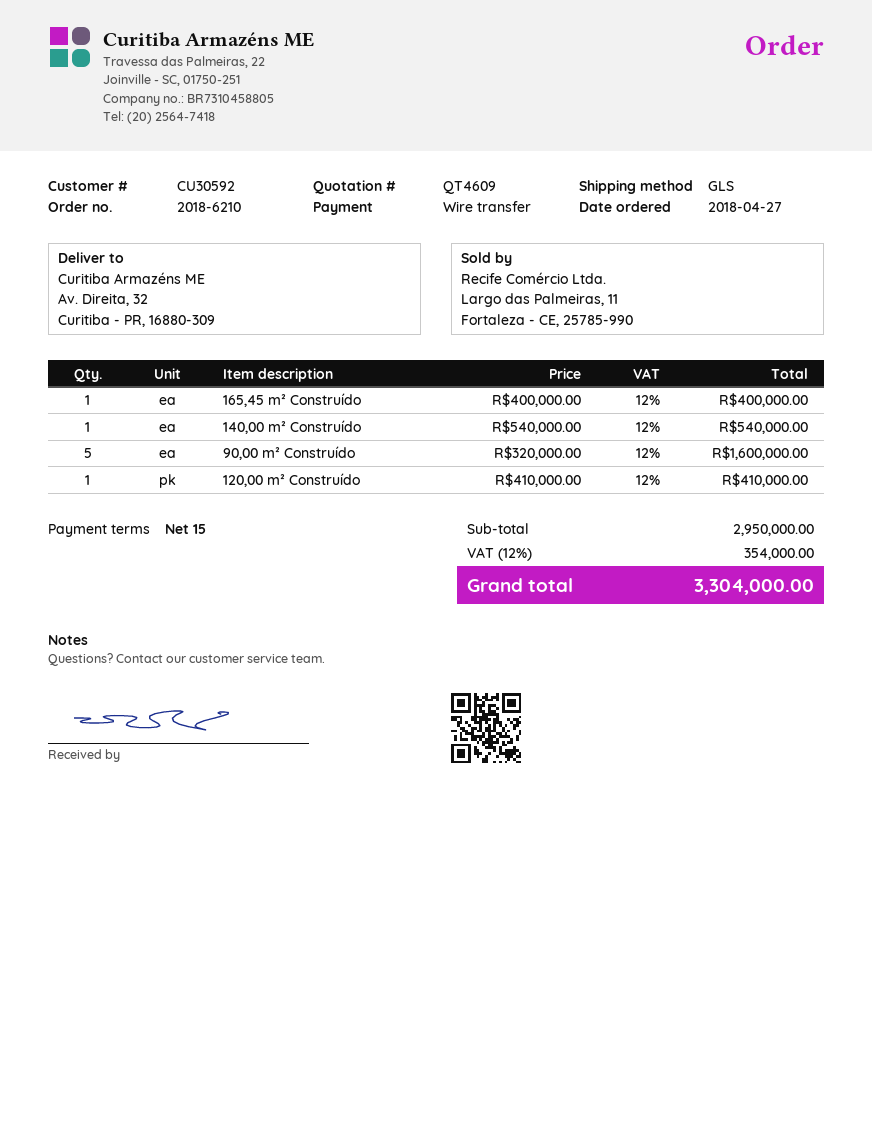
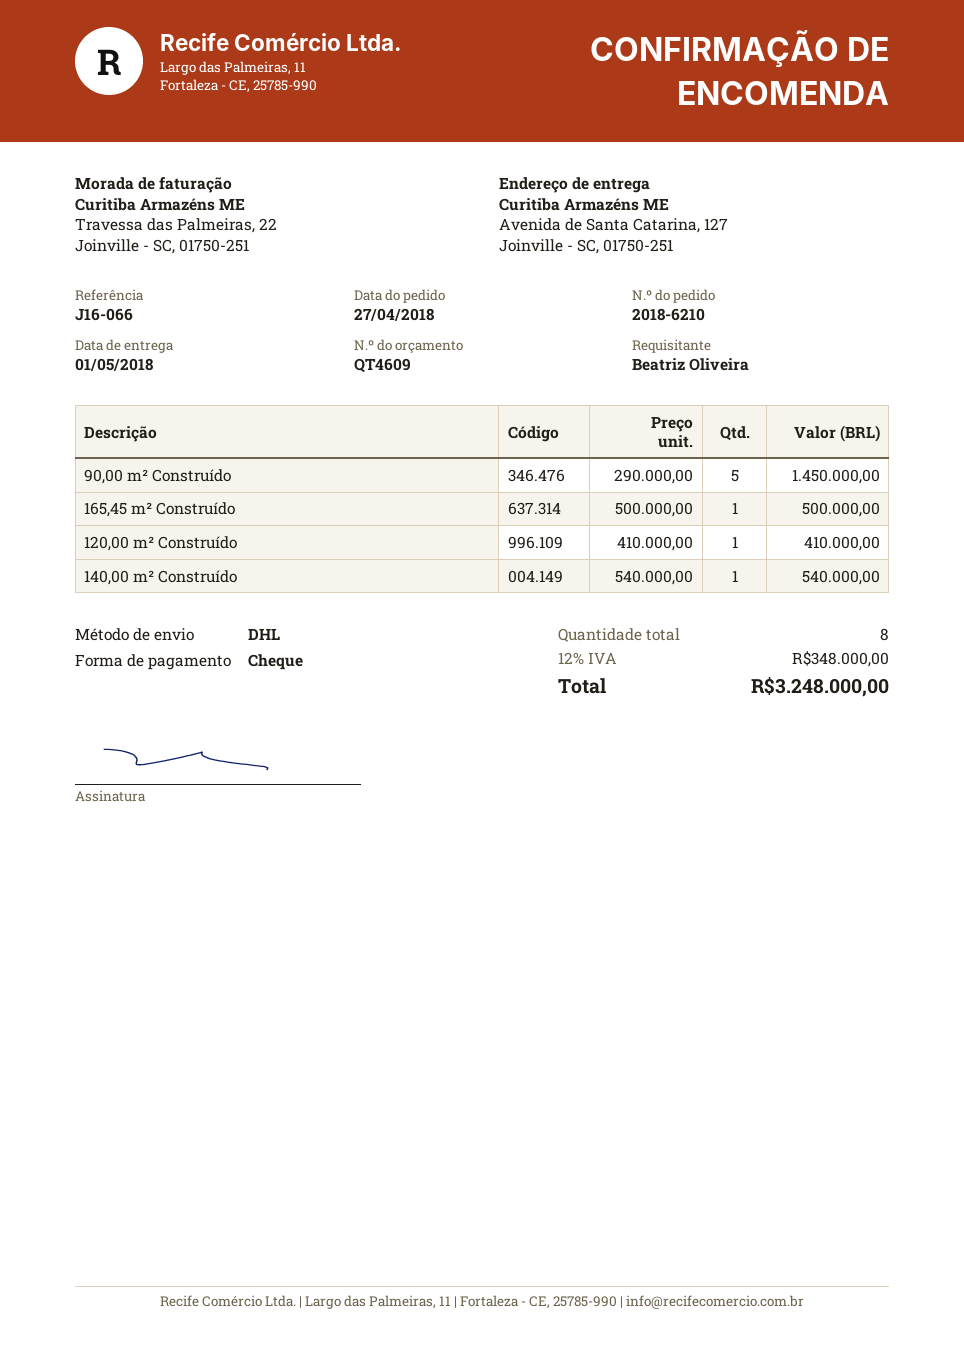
payment method: bank transfer -> cheque
shipping method: GLS -> DHL
ship to: Av. Direita, 32, Curitiba - PR, 16880-309 -> Avenida de Santa Catarina, 127, Joinville - SC, 01750-251
165,45 m² Construído: 1 x 400000.00 = 400000.00 -> 1 x 500000.00 = 500000.00
90,00 m² Construído: 5 x 320000.00 = 1600000.00 -> 5 x 290000.00 = 1450000.00
tax: 12% = 354000.00 -> 12% = 348000.00
total: 3304000.00 -> 3248000.00

